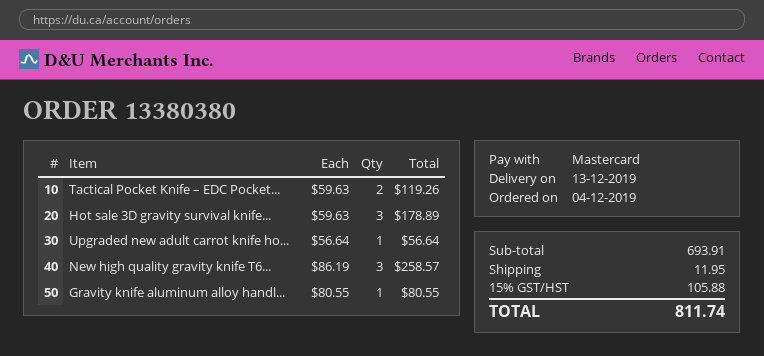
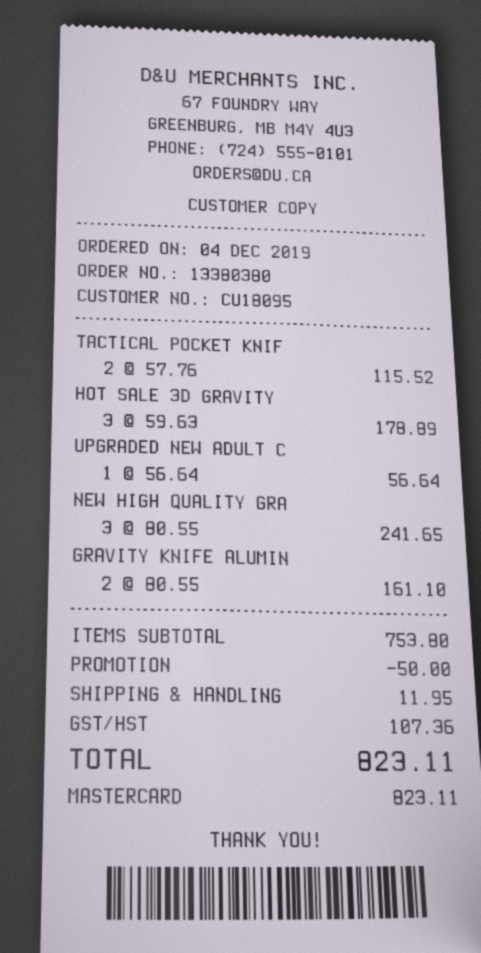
Tactical Pocket Knife – EDC Pocket...: 2 x 59.63 = 119.26 -> 2 x 57.76 = 115.52
New high quality gravity knife T6...: 3 x 86.19 = 258.57 -> 3 x 80.55 = 241.65
Gravity knife aluminum alloy handl...: 1 x 80.55 = 80.55 -> 2 x 80.55 = 161.10
subtotal: 693.91 -> 753.80
discount: none -> 50.00
tax: 105.88 -> 107.36
total: 811.74 -> 823.11

